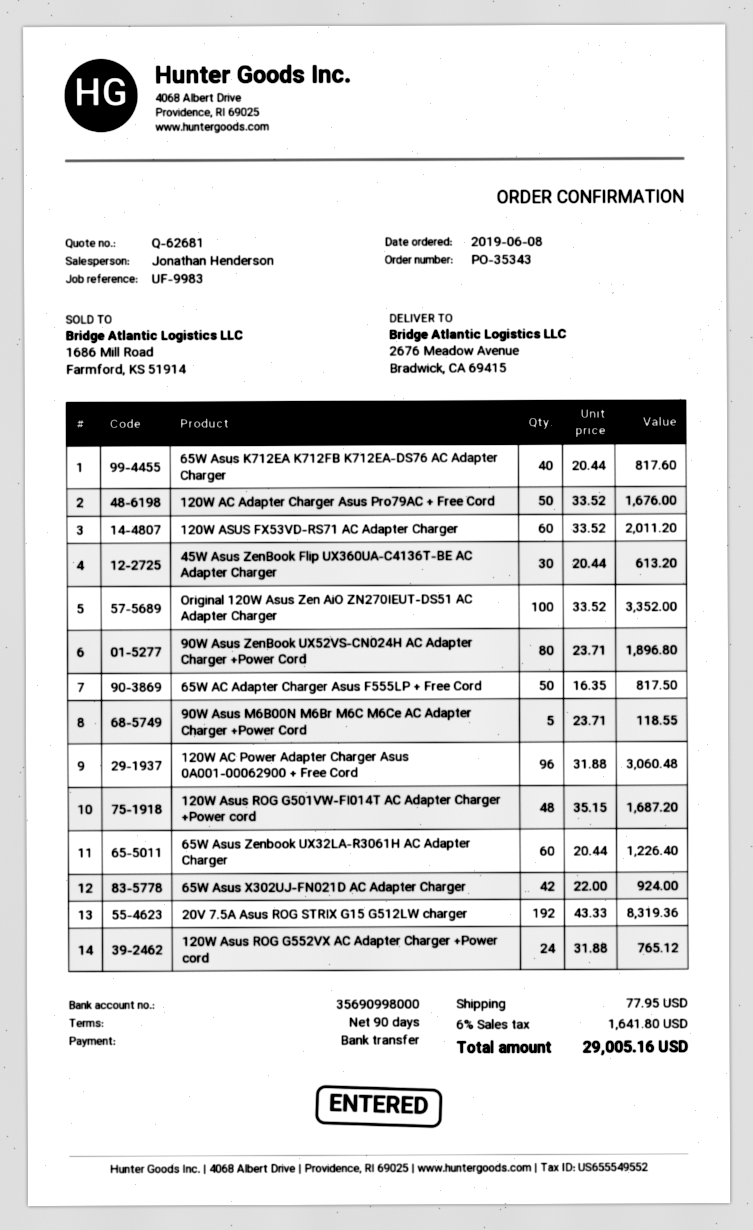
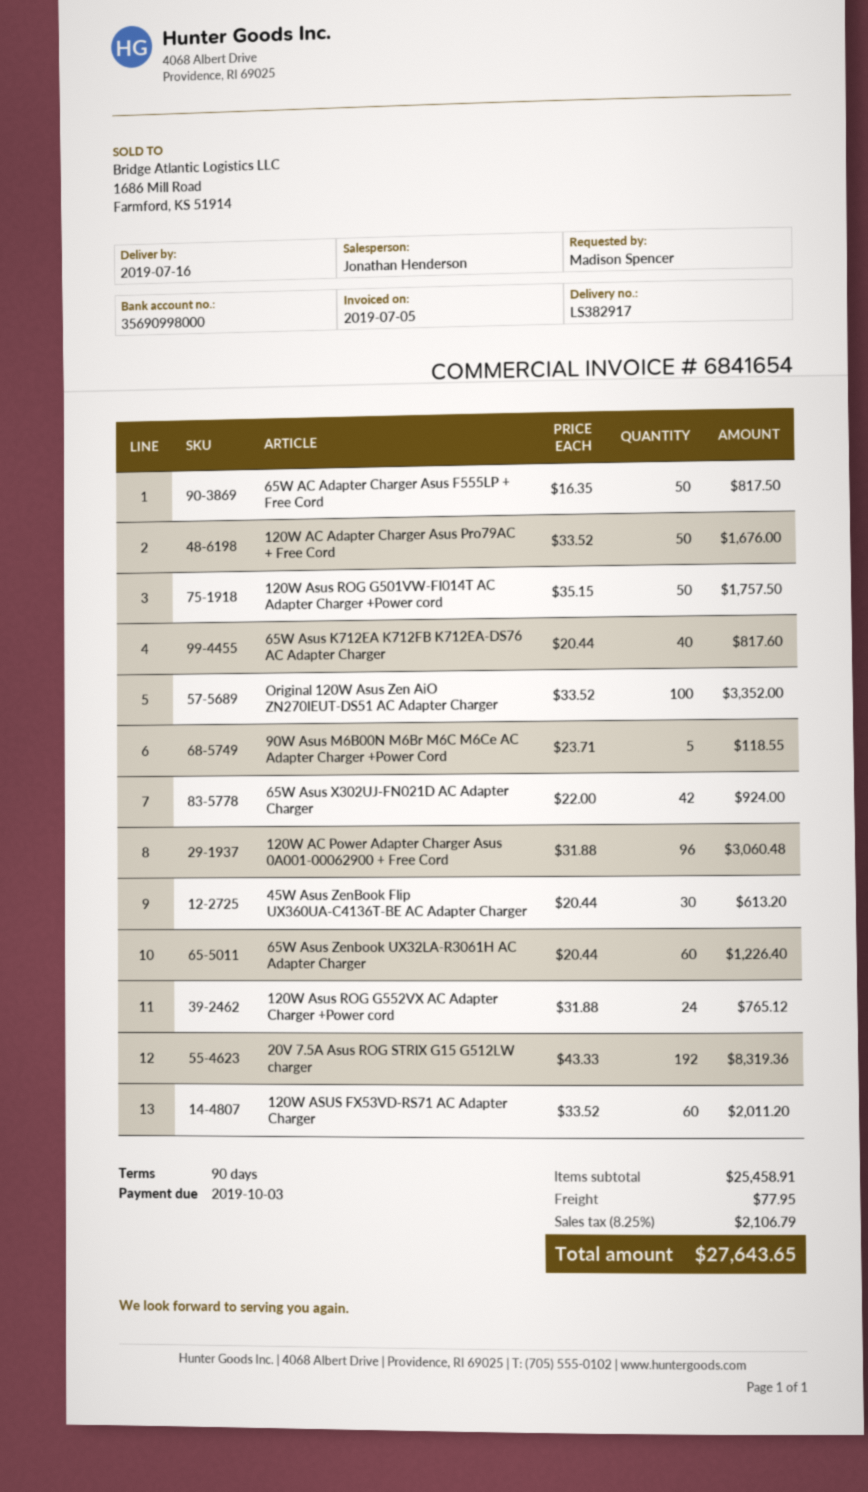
90W Asus ZenBook UX52VS-CN024H AC Adapter Charger +Power Cord: 80 x 23.71 = 1896.80 -> none
120W Asus ROG G501VW-FI014T AC Adapter Charger +Power cord: 48 x 35.15 = 1687.20 -> 50 x 35.15 = 1757.50
tax: 6% = 1641.80 -> 8.25% = 2106.79
total: 29005.16 -> 27643.65

